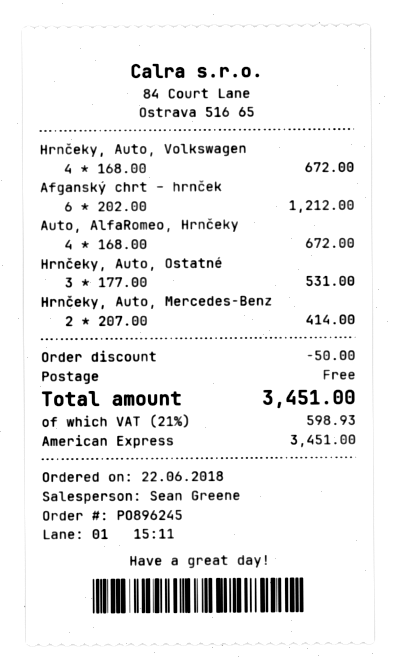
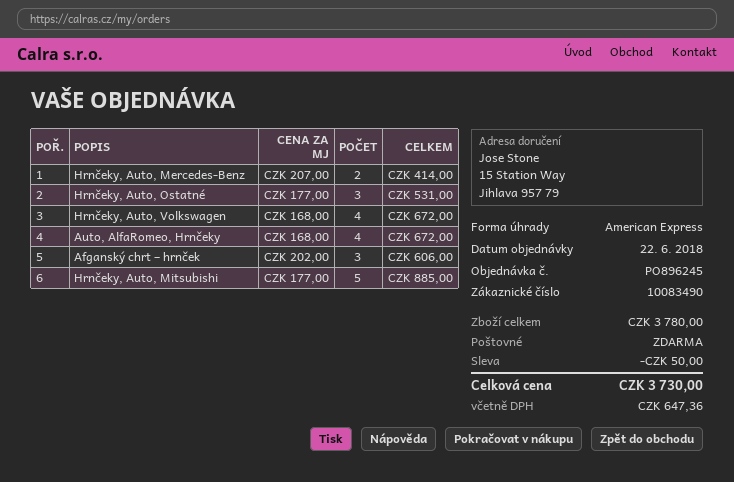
Afganský chrt – hrnček: 6 x 202.00 = 1212.00 -> 3 x 202.00 = 606.00
Hrnčeky, Auto, Mitsubishi: none -> 5 x 177.00 = 885.00
tax: 598.93 -> 647.36
total: 3451.00 -> 3730.00

